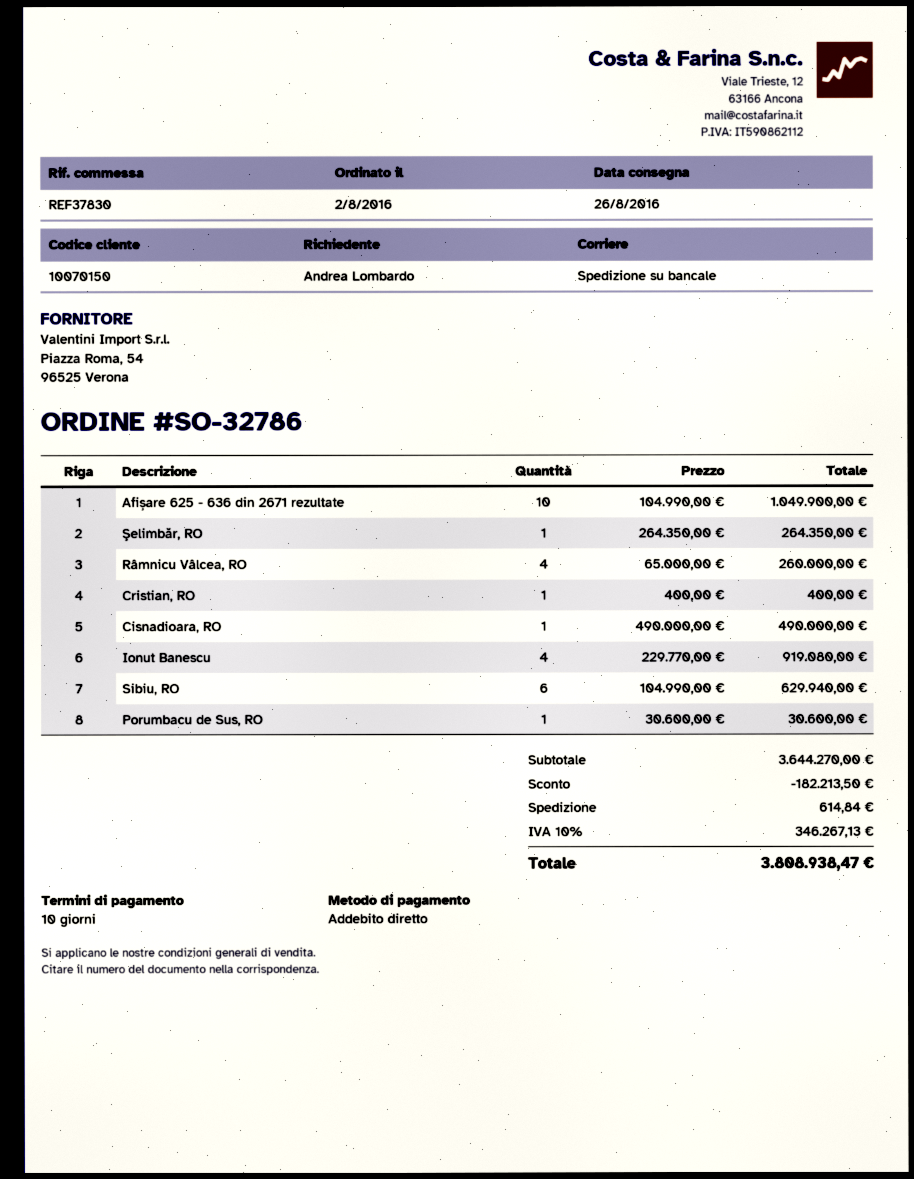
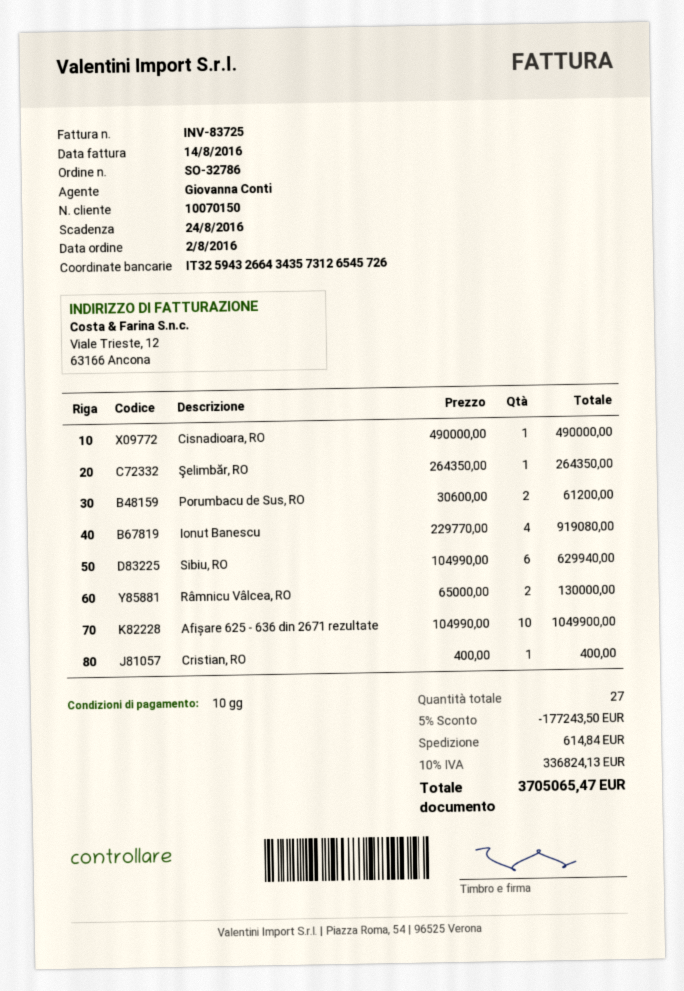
Râmnicu Vâlcea, RO: 4 x 65000.00 = 260000.00 -> 2 x 65000.00 = 130000.00
Porumbacu de Sus, RO: 1 x 30600.00 = 30600.00 -> 2 x 30600.00 = 61200.00
discount: 182213.50 -> 177243.50
tax: 10% = 346267.13 -> 10% = 336824.13
total: 3808938.47 -> 3705065.47

